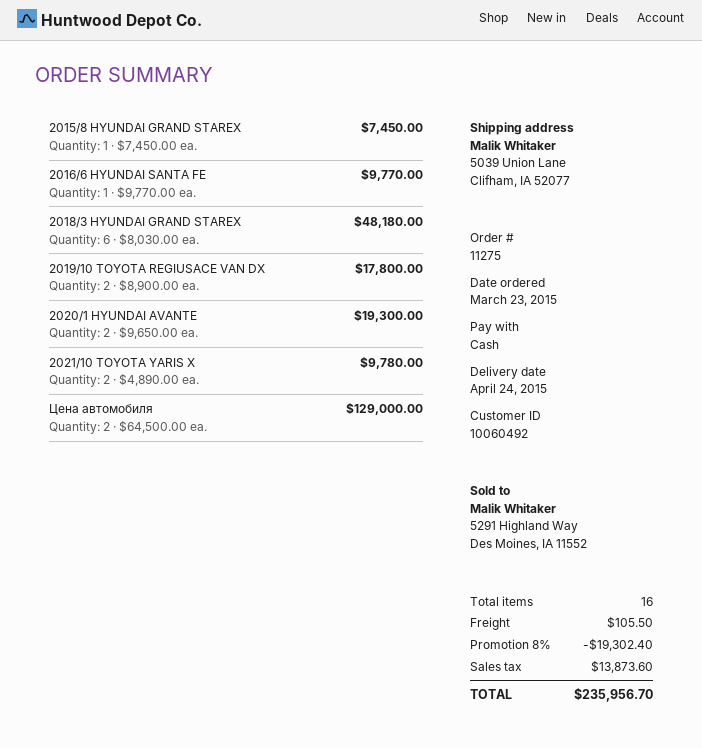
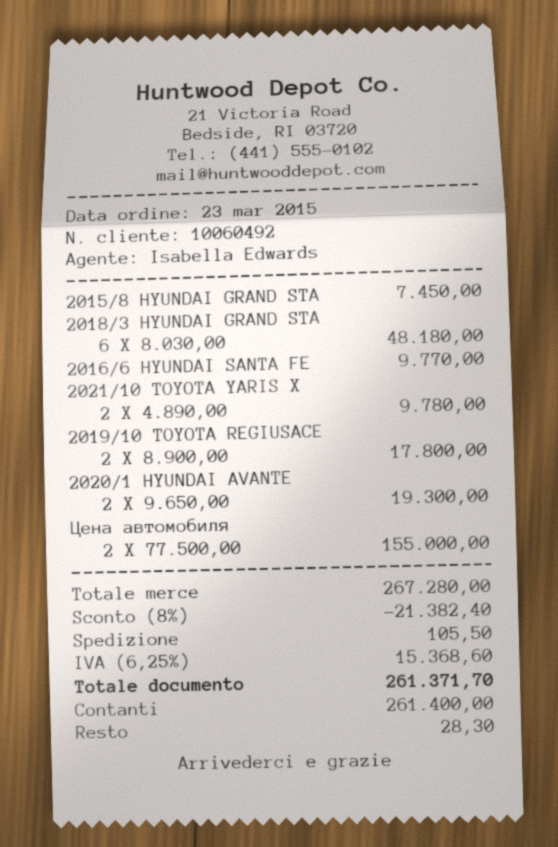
Цена автомобиля: 2 x 64500.00 = 129000.00 -> 2 x 77500.00 = 155000.00
discount: 8% = 19302.40 -> 8% = 21382.40
tax: 13873.60 -> 15368.60
total: 235956.70 -> 261371.70

